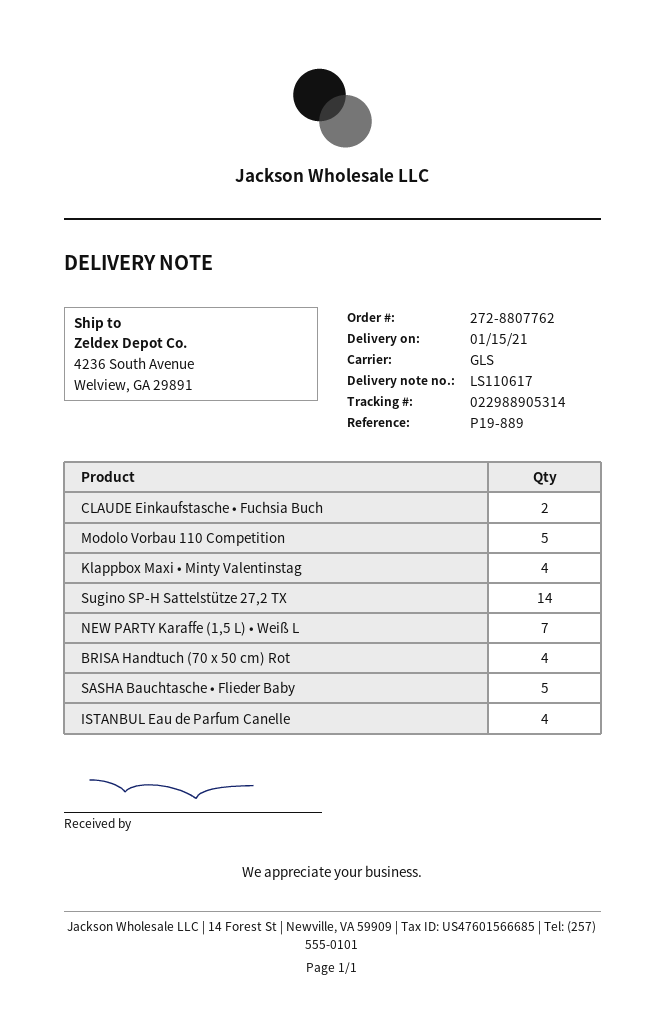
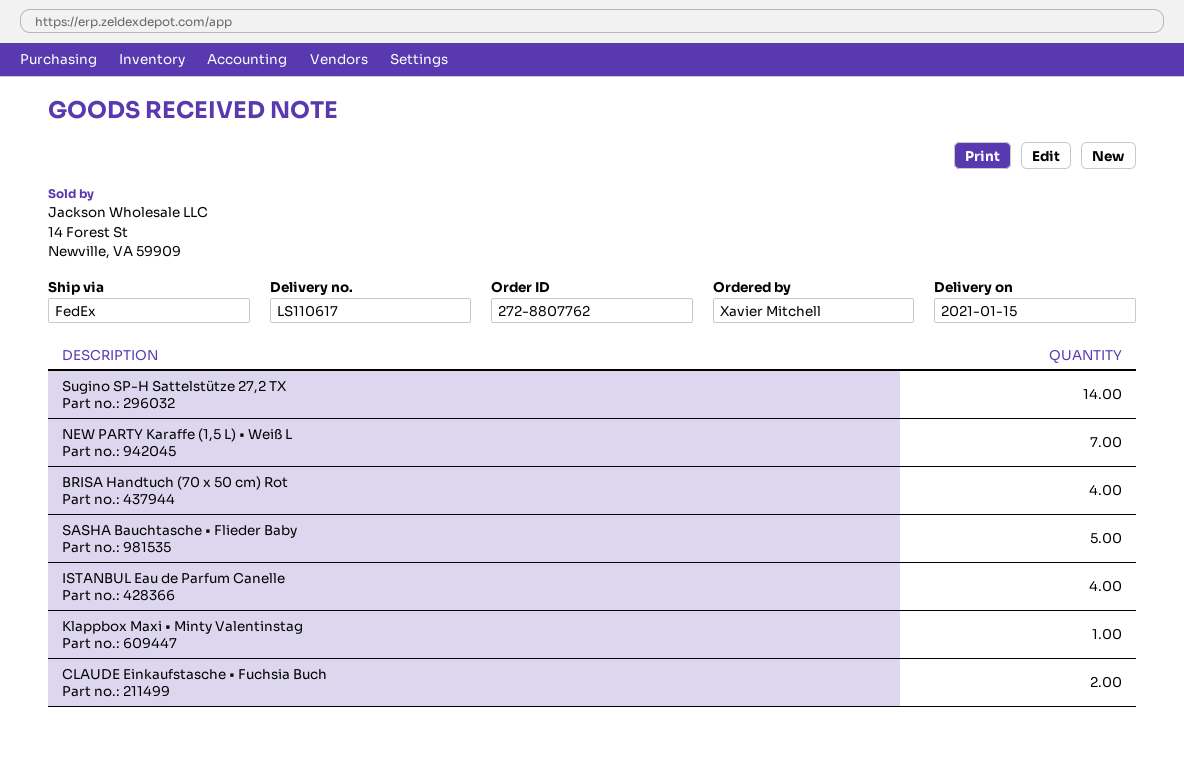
shipping method: GLS -> FedEx
Modolo Vorbau 110 Competition: 5 -> none
Klappbox Maxi • Minty Valentinstag: 4 -> 1

